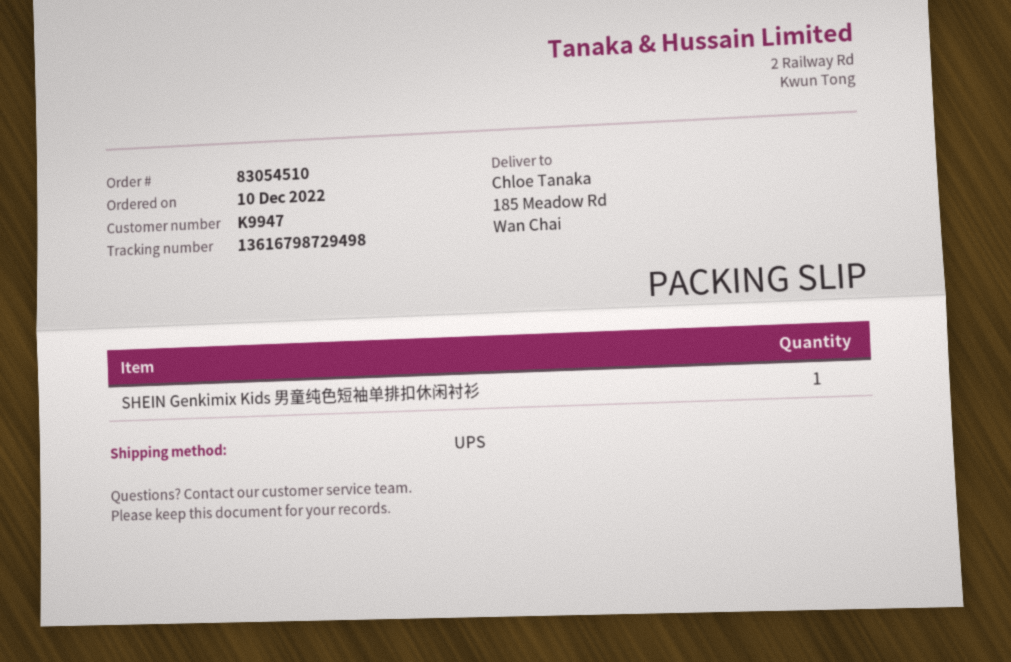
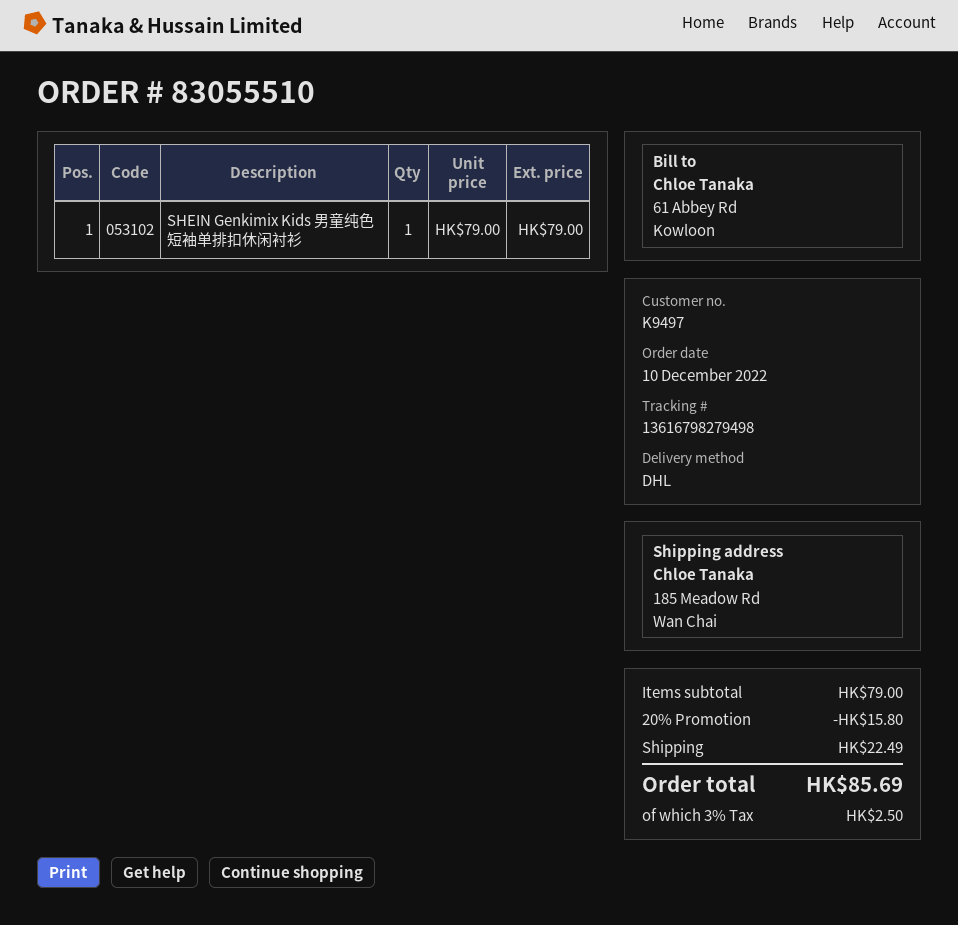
order number: 83054510 -> 83055510
customer number: K9947 -> K9497
shipping method: UPS -> DHL
tracking number: 13616798729498 -> 13616798279498

